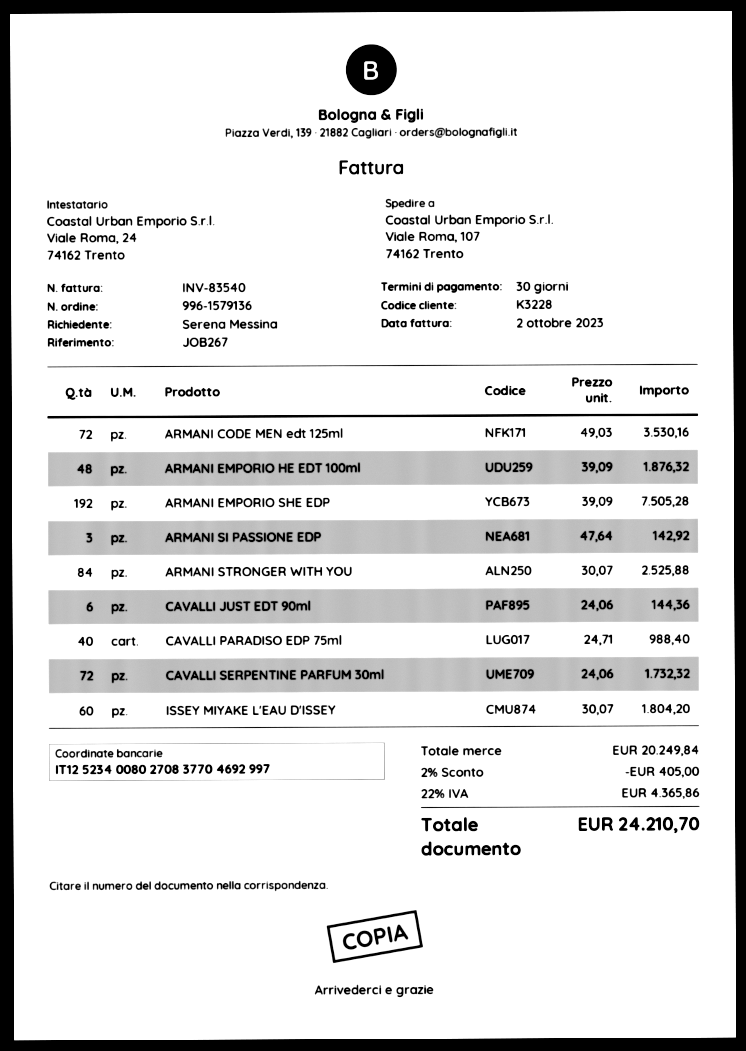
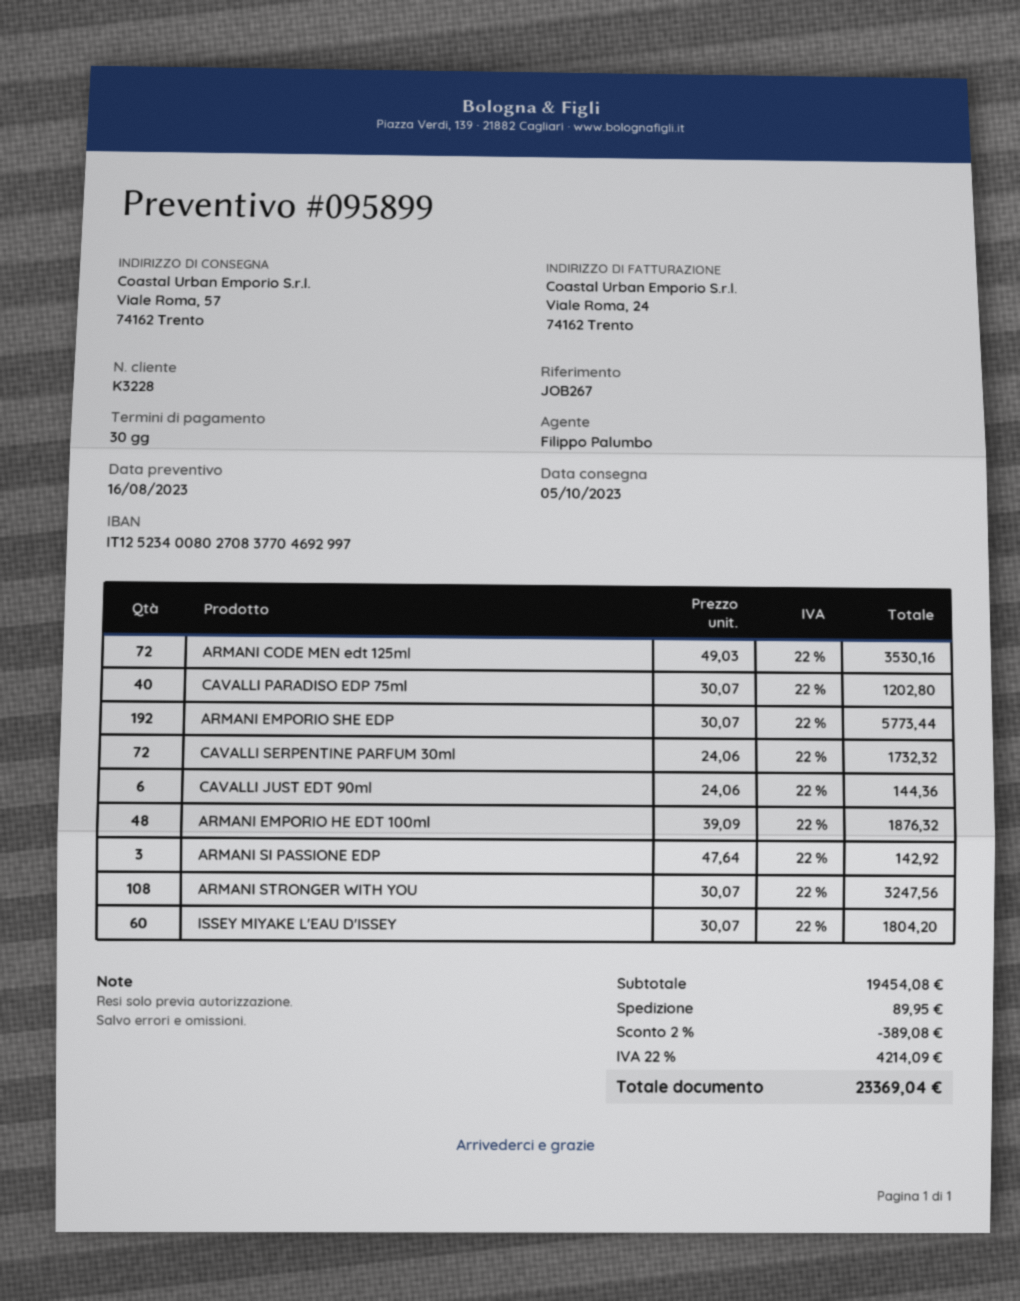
ship to: Viale Roma, 107, 74162 Trento -> Viale Roma, 57, 74162 Trento
ARMANI EMPORIO SHE EDP: 192 x 39.09 = 7505.28 -> 192 x 30.07 = 5773.44
ARMANI STRONGER WITH YOU: 84 x 30.07 = 2525.88 -> 108 x 30.07 = 3247.56
CAVALLI PARADISO EDP 75ml: 40 x 24.71 = 988.40 -> 40 x 30.07 = 1202.80
subtotal: 20249.84 -> 19454.08
discount: 2% = 405.00 -> 2% = 389.08
shipping: none -> 89.95
tax: 22% = 4365.86 -> 22% = 4214.09
total: 24210.70 -> 23369.04

